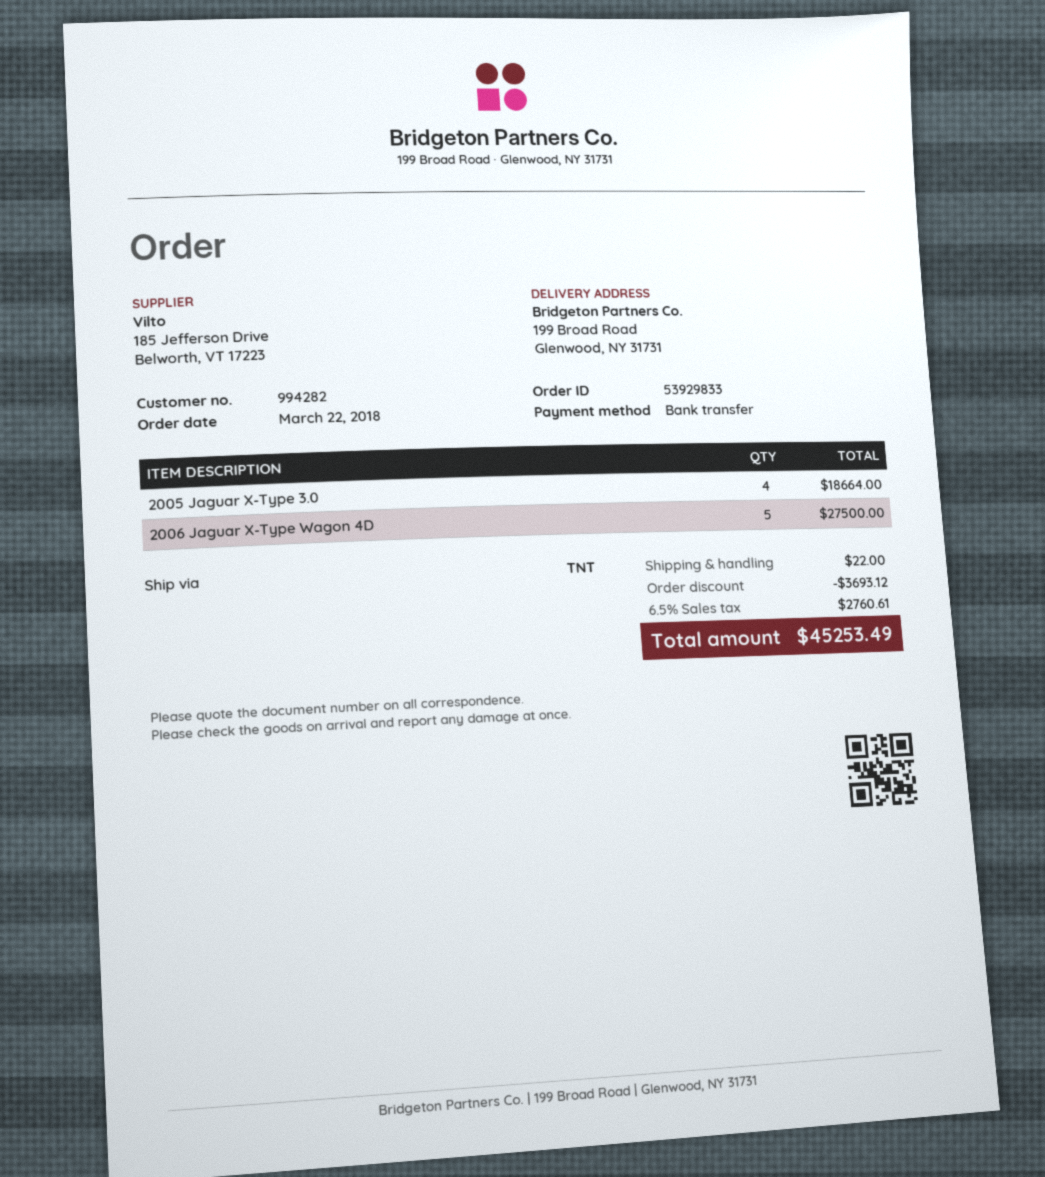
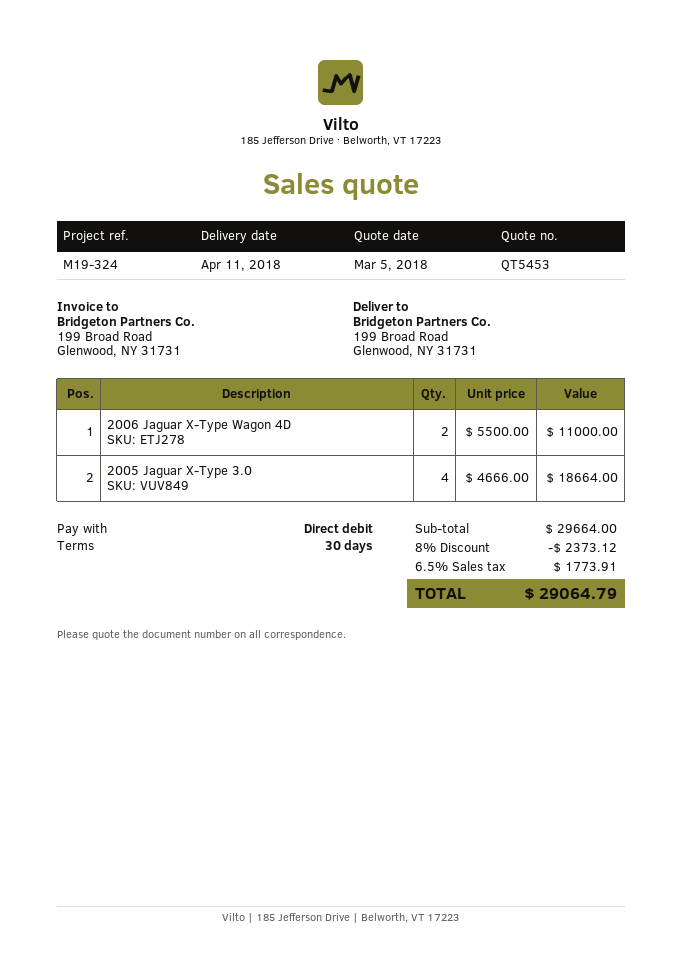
payment method: bank transfer -> direct debit
2006 Jaguar X-Type Wagon 4D: 5 for 27500.00 -> 2 for 11000.00
discount: 3693.12 -> 2373.12
shipping: 22.00 -> none
tax: 6.5% = 2760.61 -> 6.5% = 1773.91
total: 45253.49 -> 29064.79

